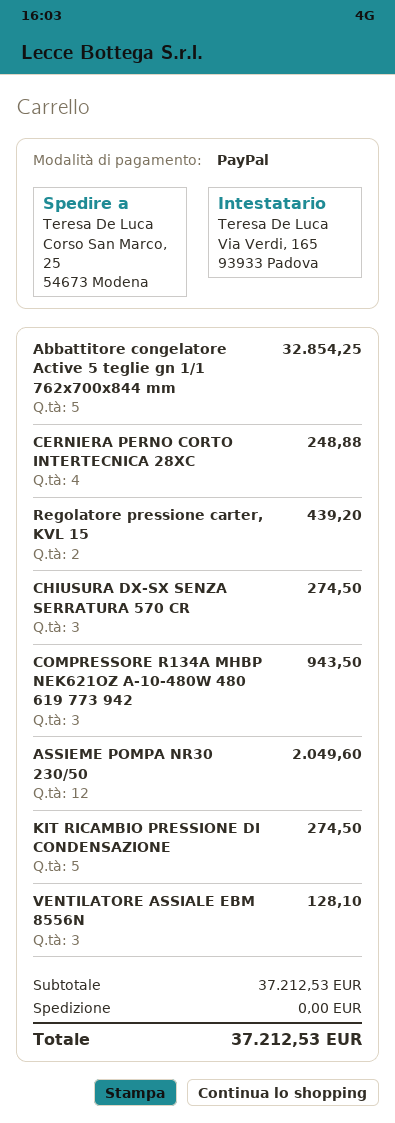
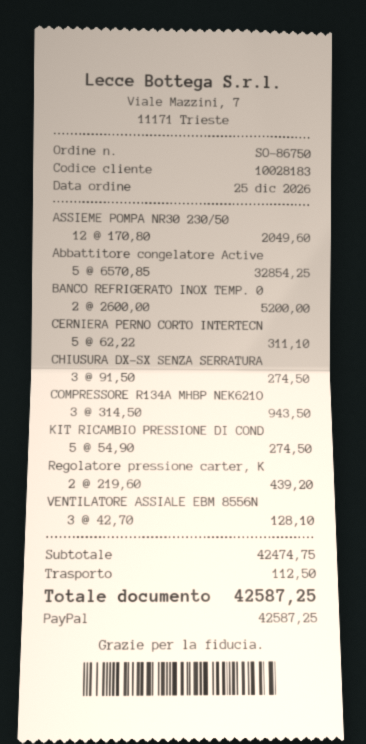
CERNIERA PERNO CORTO INTERTECNICA 28XC: 4 for 248.88 -> 5 for 311.10
BANCO REFRIGERATO INOX TEMP. 0: none -> 2 for 5200.00
subtotal: 37212.53 -> 42474.75
shipping: 0.00 -> 112.50
total: 37212.53 -> 42587.25

